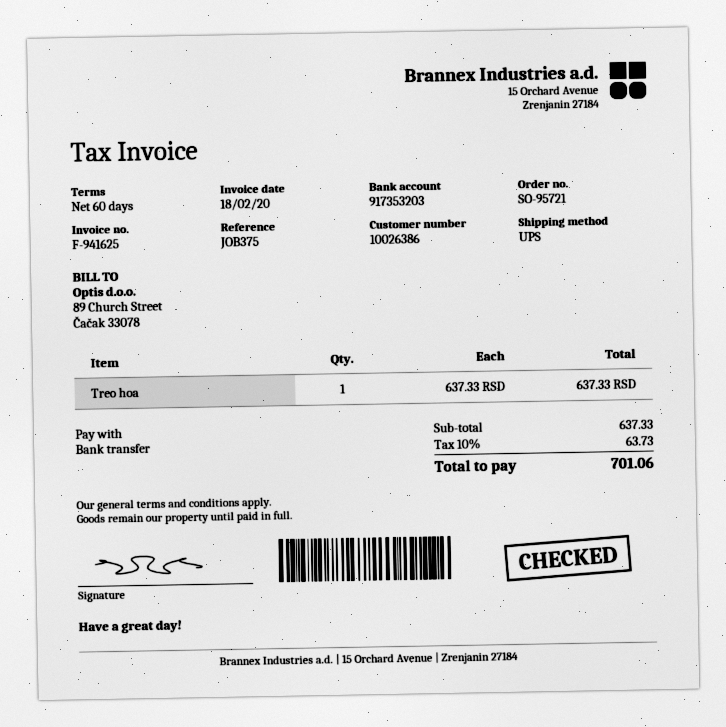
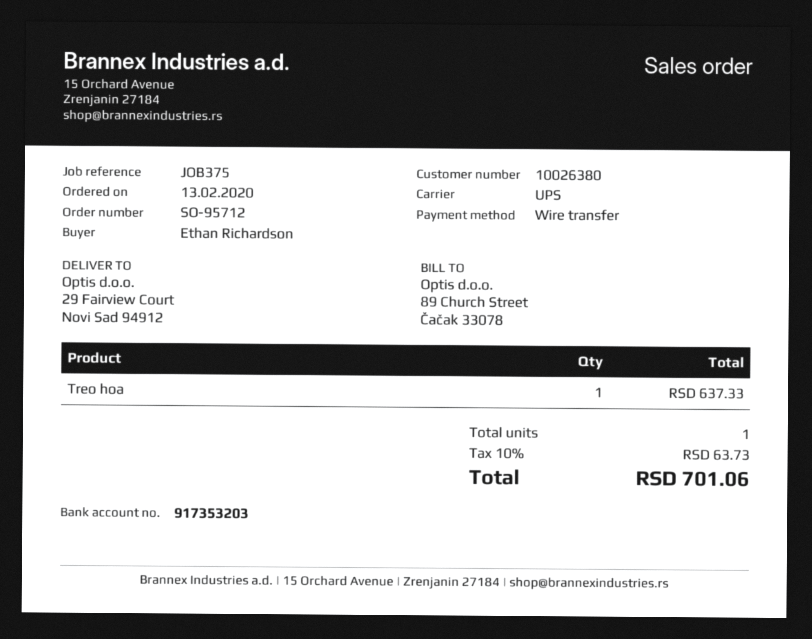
order number: SO-95721 -> SO-95712
customer number: 10026386 -> 10026380

